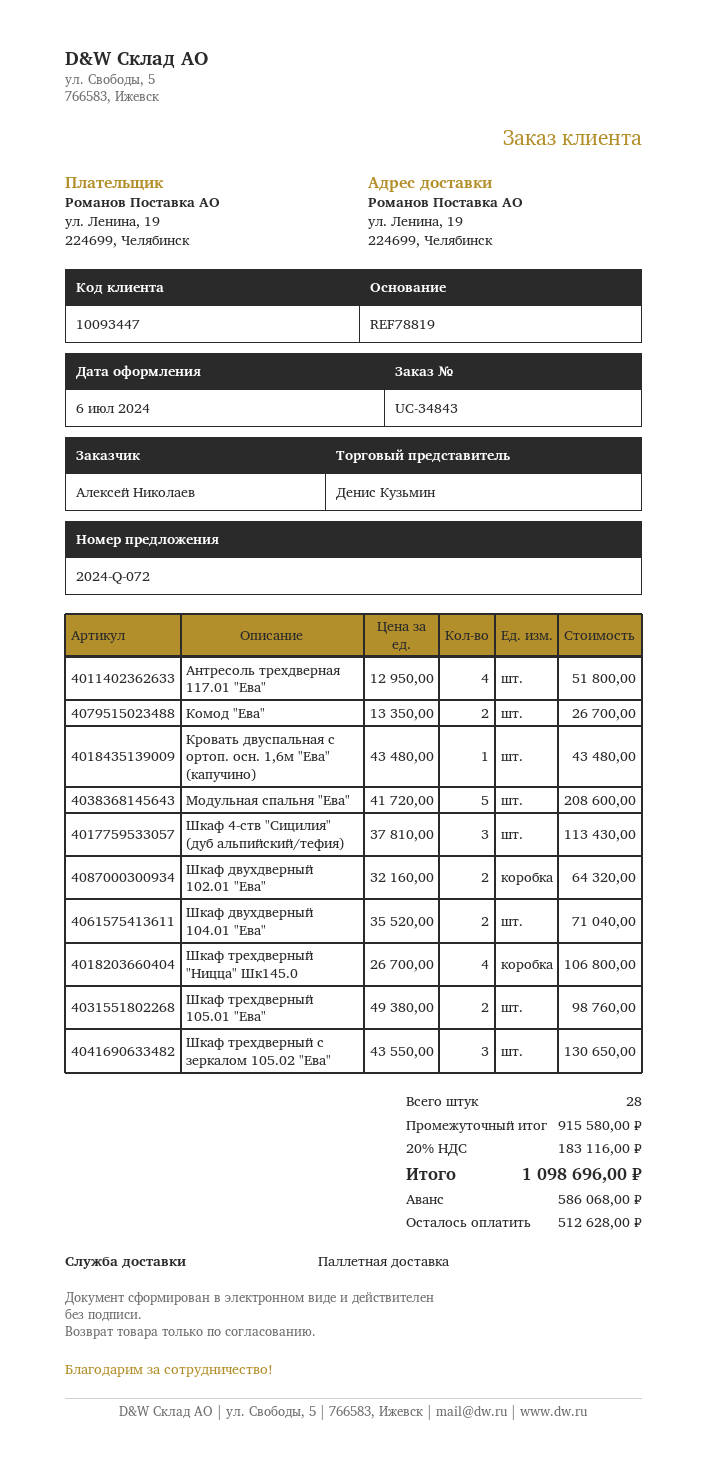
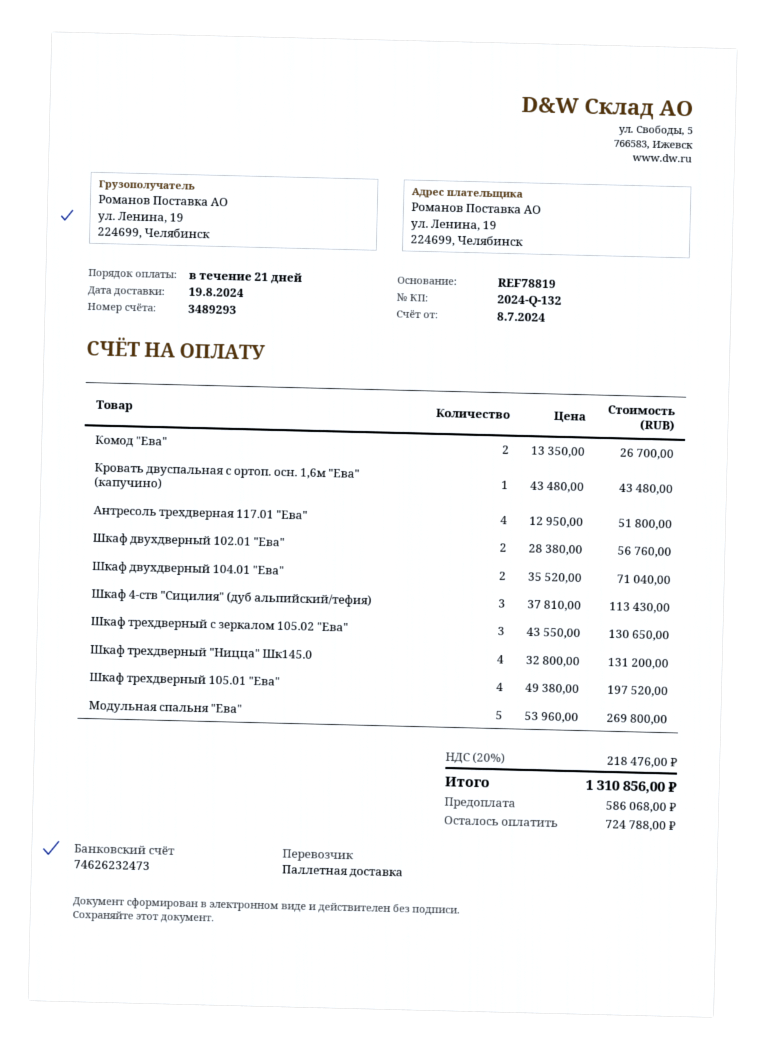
quote number: 2024-Q-072 -> 2024-Q-132
Модульная спальня "Ева": 5 x 41720.00 = 208600.00 -> 5 x 53960.00 = 269800.00
Шкаф двухдверный 102.01 "Ева": 2 x 32160.00 = 64320.00 -> 2 x 28380.00 = 56760.00
Шкаф трехдверный "Ницца" Шк145.0: 4 x 26700.00 = 106800.00 -> 4 x 32800.00 = 131200.00
Шкаф трехдверный 105.01 "Ева": 2 x 49380.00 = 98760.00 -> 4 x 49380.00 = 197520.00
tax: 20% = 183116.00 -> 20% = 218476.00
total: 1098696.00 -> 1310856.00
balance: 512628.00 -> 724788.00

